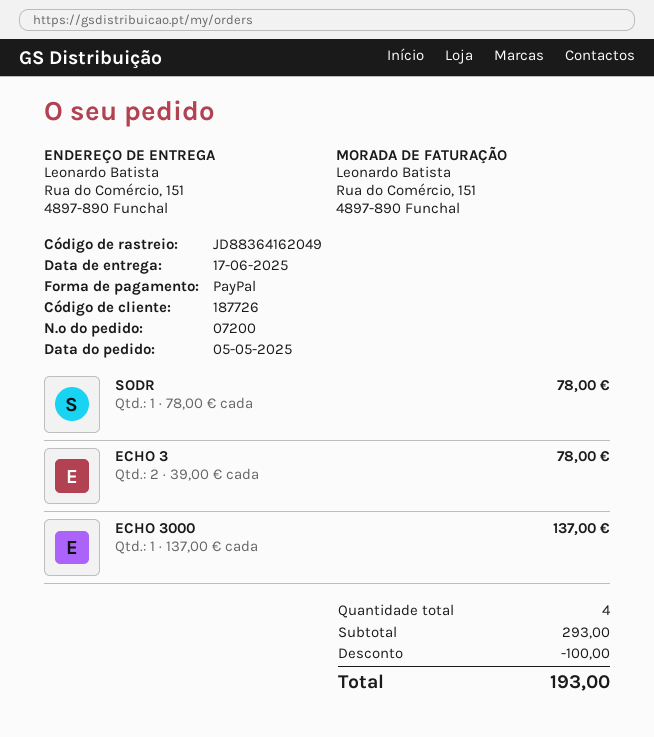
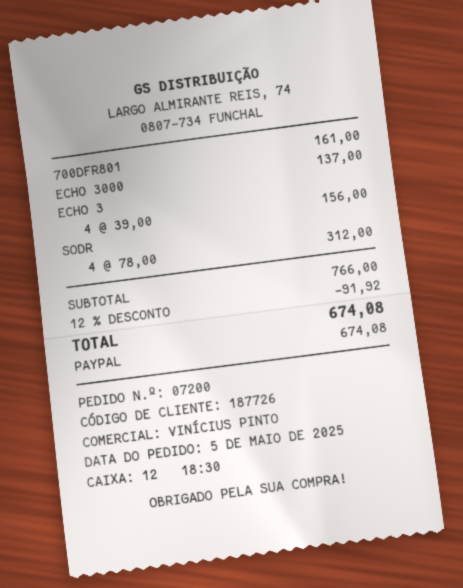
SODR: 1 x 78.00 = 78.00 -> 4 x 78.00 = 312.00
ECHO 3: 2 x 39.00 = 78.00 -> 4 x 39.00 = 156.00
700DFR801: none -> 1 x 161.00 = 161.00
subtotal: 293.00 -> 766.00
discount: 100.00 -> 91.92
total: 193.00 -> 674.08

